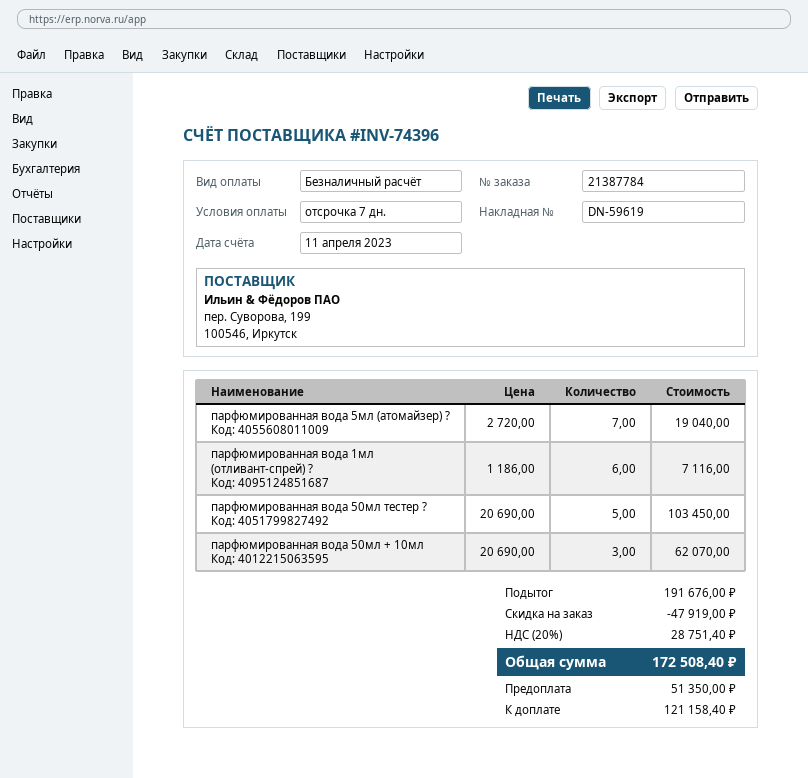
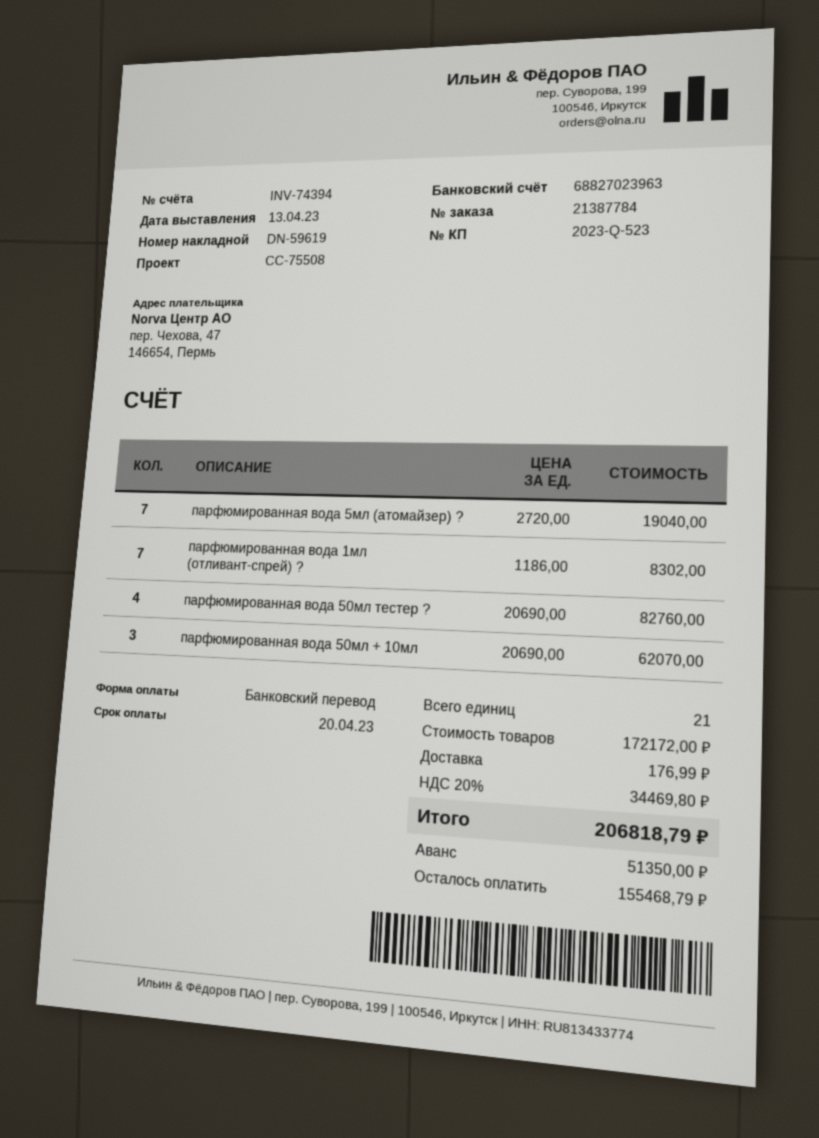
invoice number: INV-74396 -> INV-74394
invoice date: 2023-04-11 -> 2023-04-13
парфюмированная вода 1мл (отливант-спрей) ?: 6 x 1186.00 = 7116.00 -> 7 x 1186.00 = 8302.00
парфюмированная вода 50мл тестер ?: 5 x 20690.00 = 103450.00 -> 4 x 20690.00 = 82760.00
subtotal: 191676.00 -> 172172.00
discount: 47919.00 -> none
shipping: none -> 176.99
tax: 20% = 28751.40 -> 20% = 34469.80
total: 172508.40 -> 206818.79
balance: 121158.40 -> 155468.79

